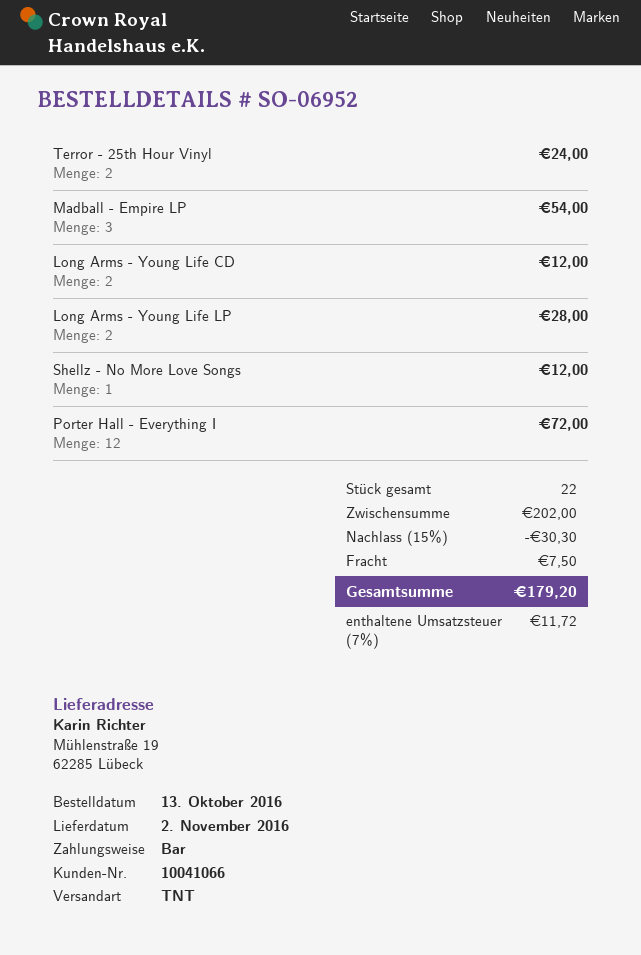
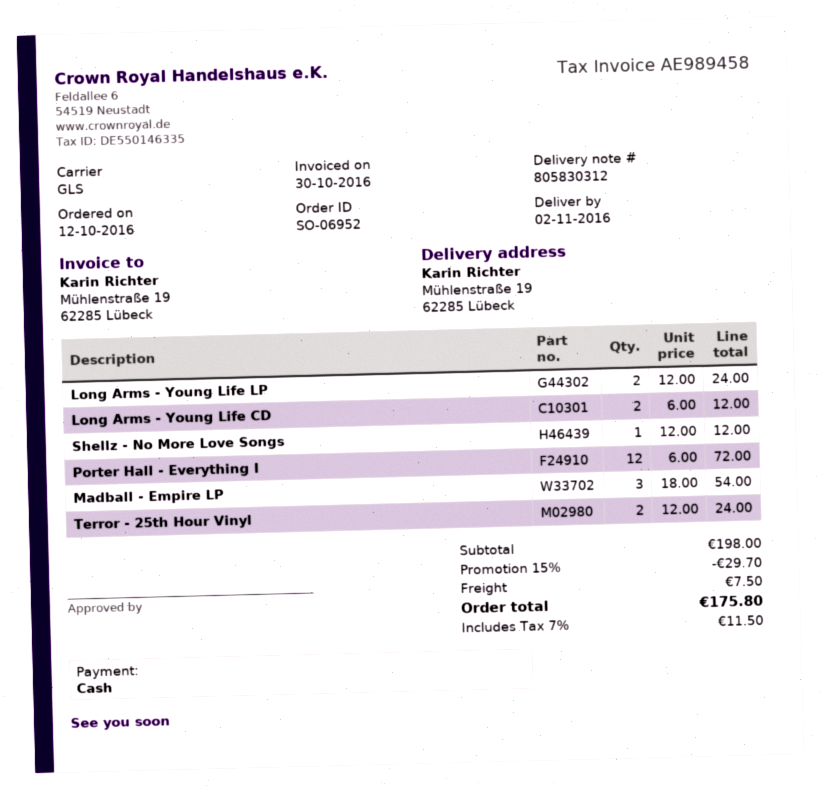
order date: 2016-10-13 -> 2016-10-12
shipping method: TNT -> GLS
Long Arms - Young Life LP: 2 for 28.00 -> 2 for 24.00
subtotal: 202.00 -> 198.00
discount: 15% = 30.30 -> 15% = 29.70
tax: 7% = 11.72 -> 7% = 11.50
total: 179.20 -> 175.80

